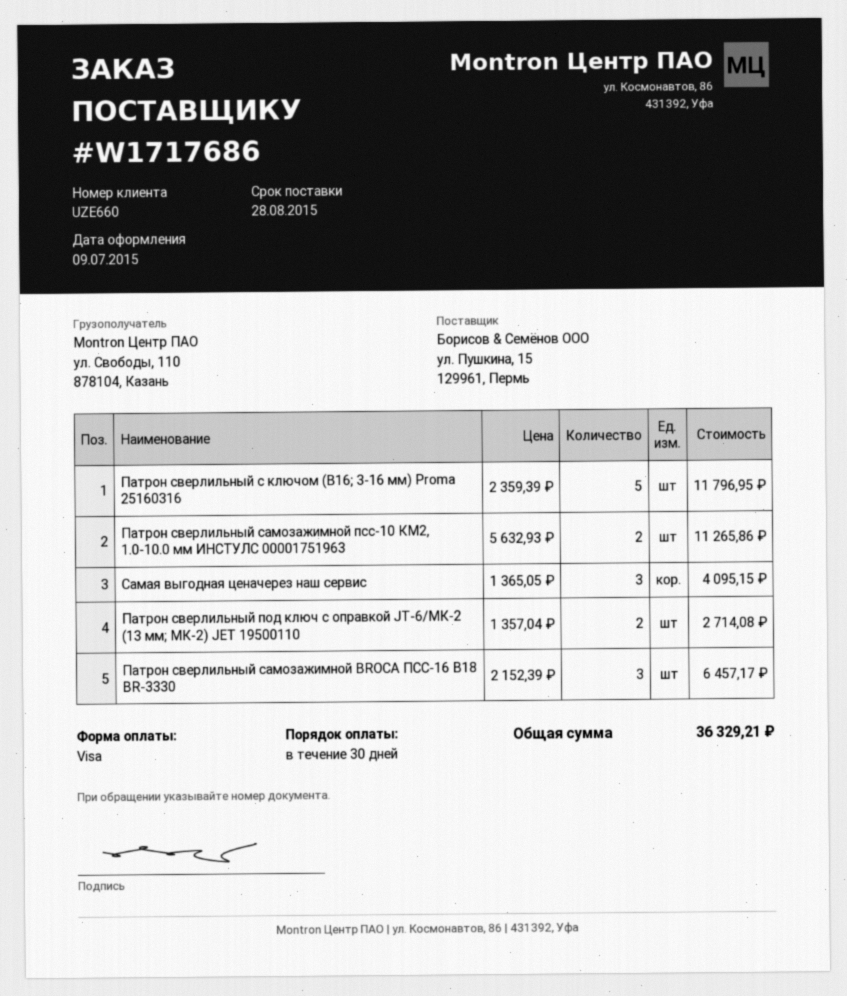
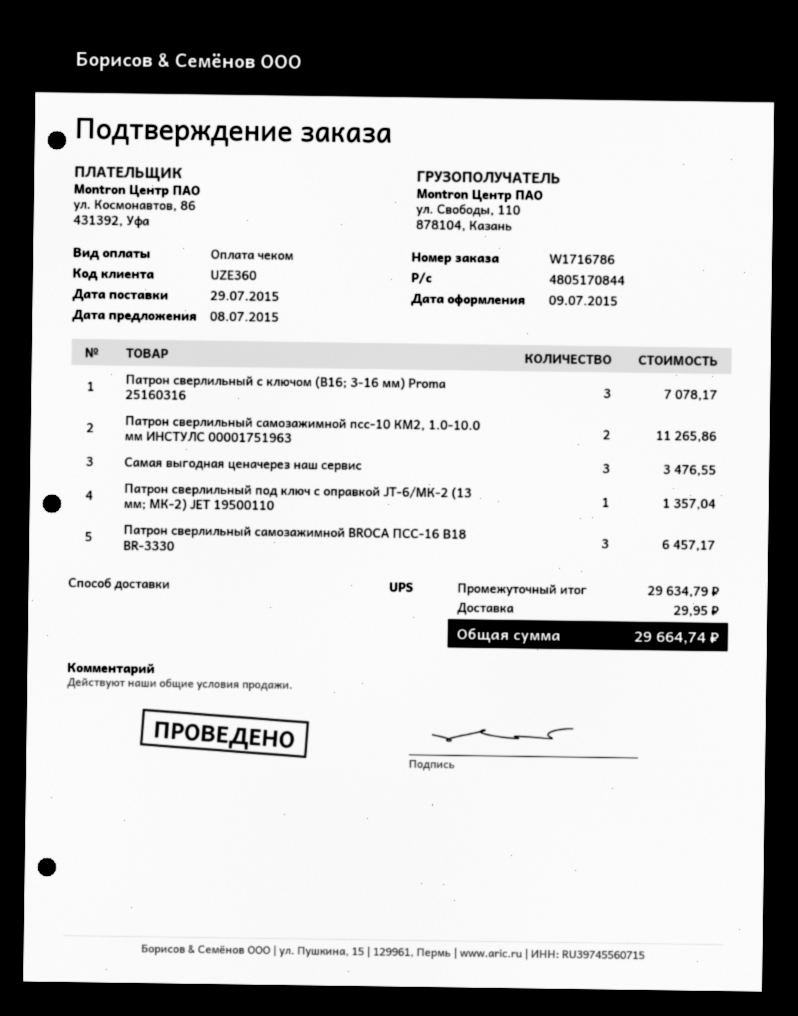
order number: W1717686 -> W1716786
delivery date: 2015-08-28 -> 2015-07-29
customer number: UZE660 -> UZE360
payment method: Visa -> cheque
Патрон сверлильный с ключом (B16; 3-16 мм) Proma 25160316: 5 for 11796.95 -> 3 for 7078.17
Самая выгодная ценачерез наш сервис: 3 for 4095.15 -> 3 for 3476.55
Патрон сверлильный под ключ с оправкой JT-6/МК-2 (13 мм; МК-2) JET 19500110: 2 for 2714.08 -> 1 for 1357.04
shipping: none -> 29.95
total: 36329.21 -> 29664.74

